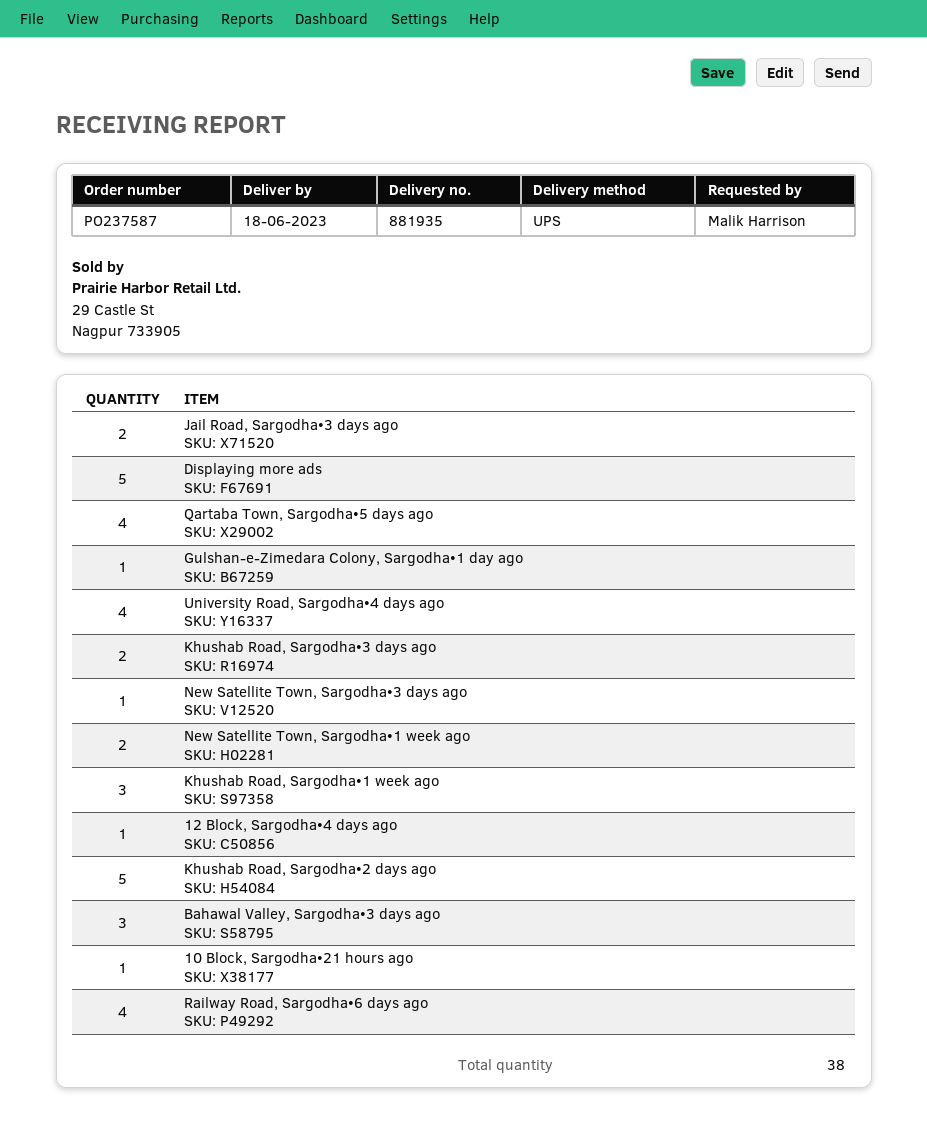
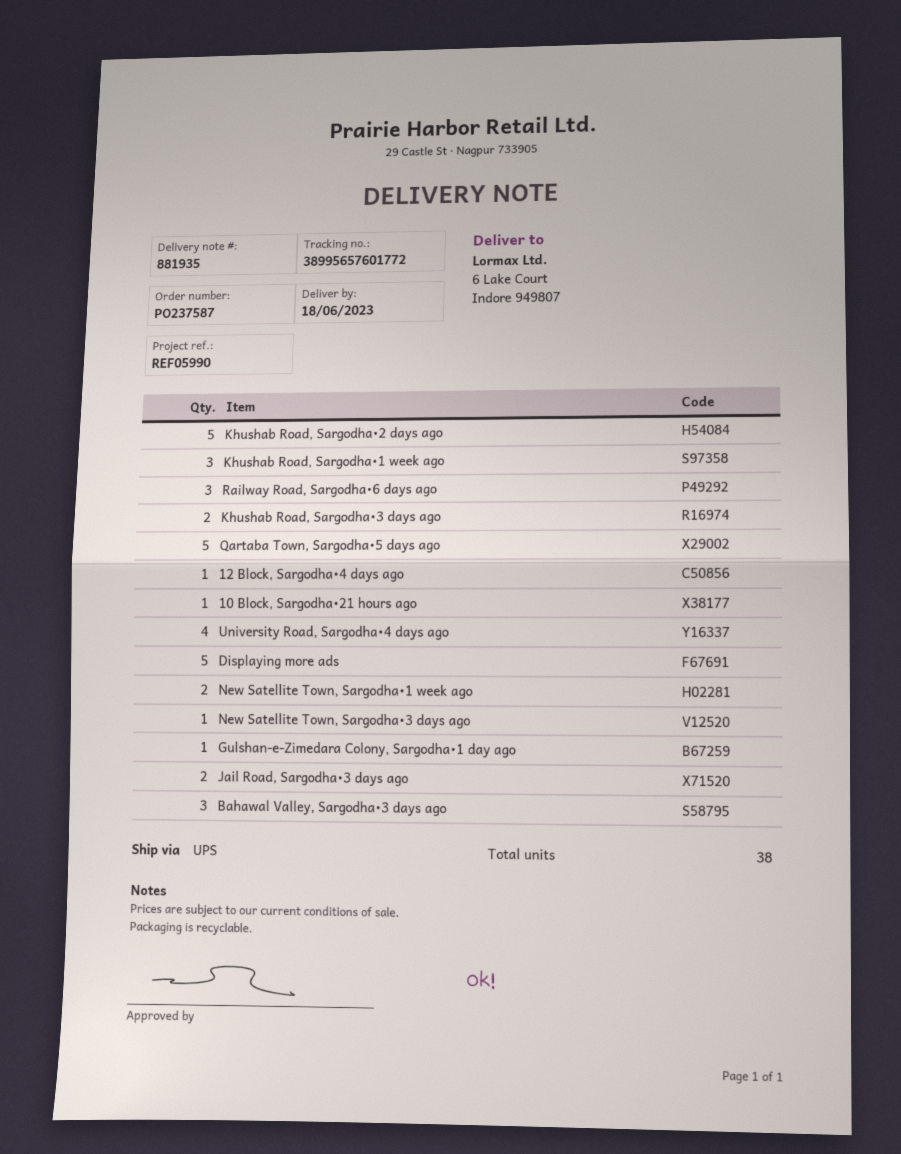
Qartaba Town, Sargodha•5 days ago: 4 -> 5
Railway Road, Sargodha•6 days ago: 4 -> 3

